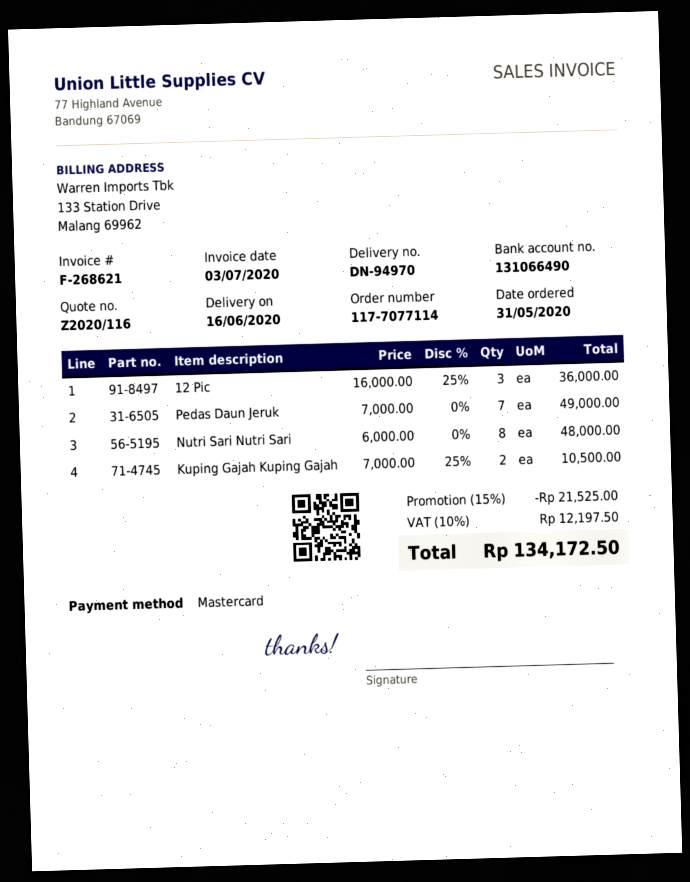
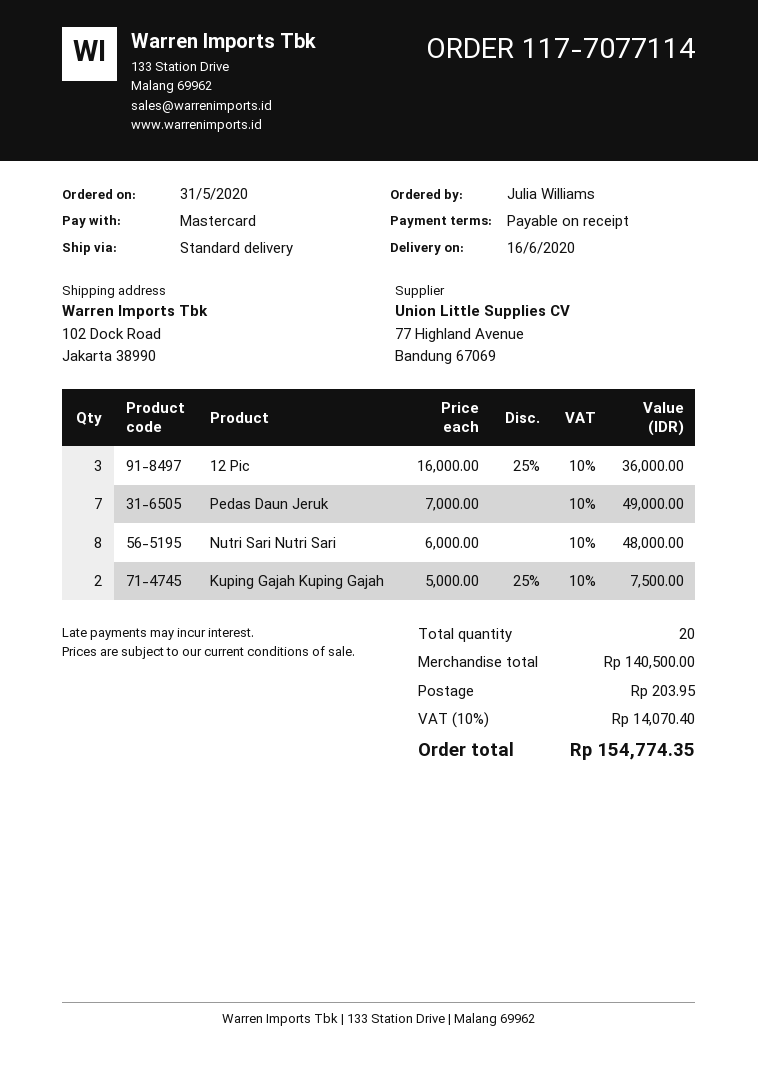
Kuping Gajah Kuping Gajah: 2 x 7000.00 - 25% = 10500.00 -> 2 x 5000.00 - 25% = 7500.00
discount: 15% = 21525.00 -> none
shipping: none -> 203.95
tax: 10% = 12197.50 -> 10% = 14070.40
total: 134172.50 -> 154774.35

